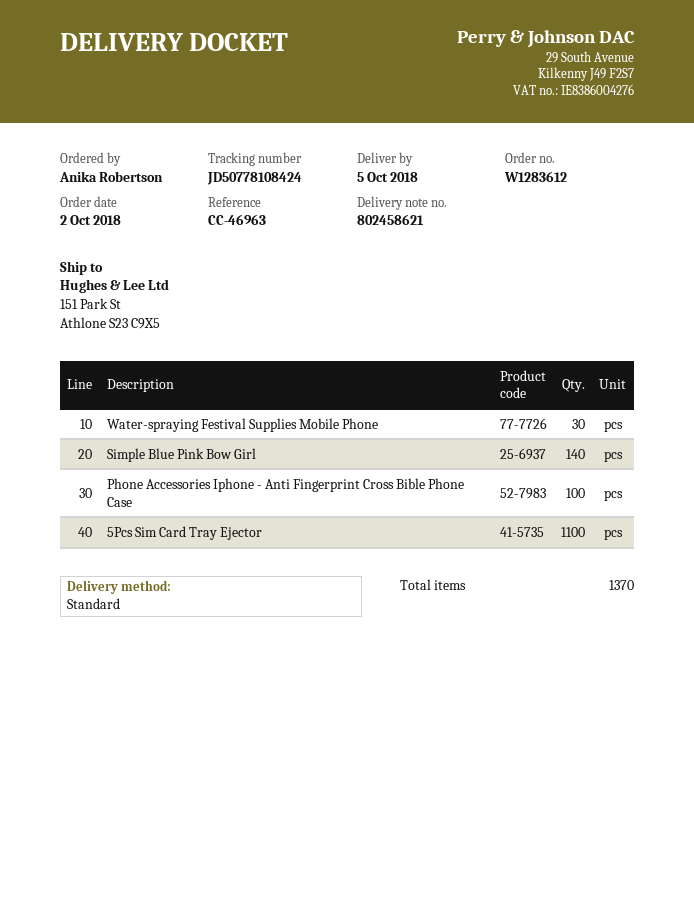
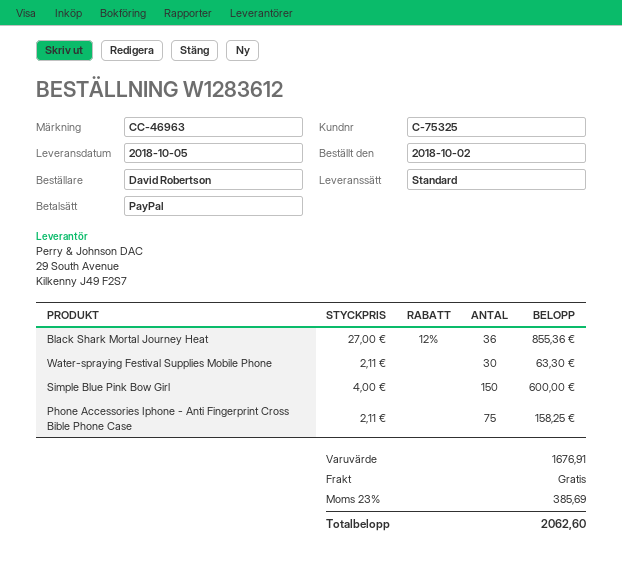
ordered by: Anika Robertson -> David Robertson
Simple Blue Pink Bow Girl: 140 -> 150
Phone Accessories Iphone - Anti Fingerprint Cross Bible Phone Case: 100 -> 75
5Pcs Sim Card Tray Ejector: 1100 -> none
Black Shark Mortal Journey Heat: none -> 36

